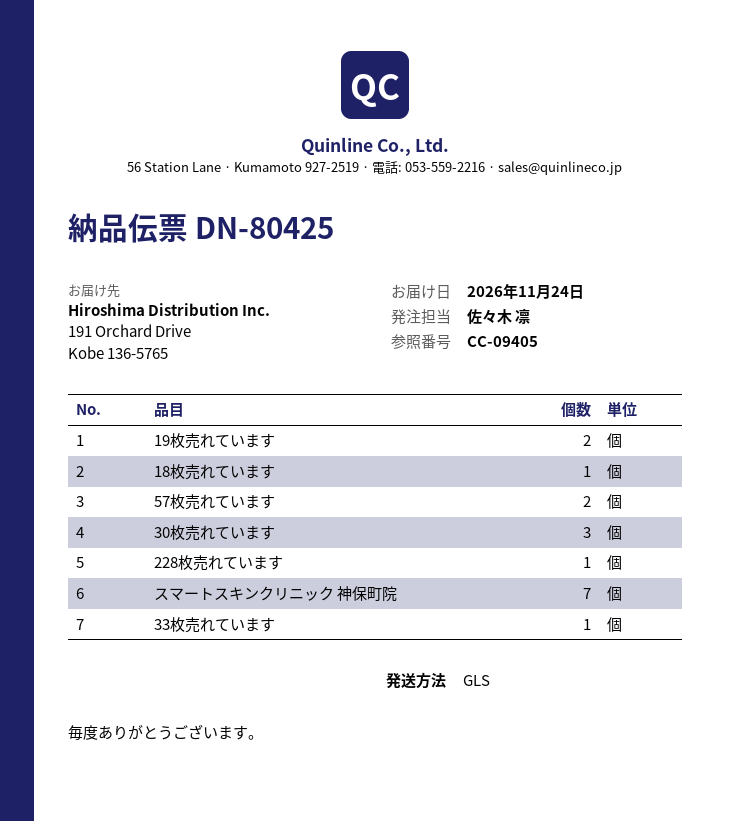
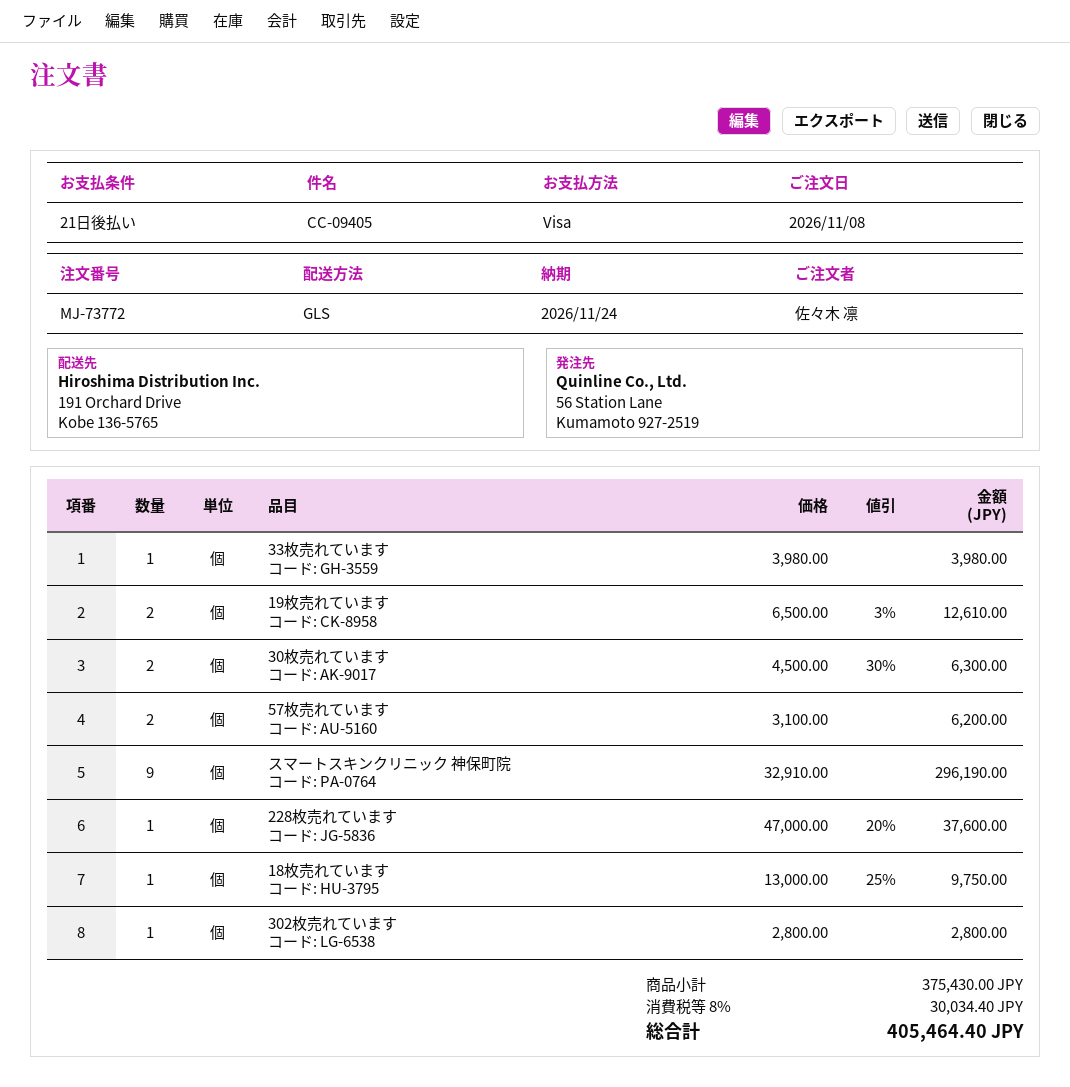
30枚売れています: 3 -> 2
スマートスキンクリニック 神保町院: 7 -> 9
302枚売れています: none -> 1

